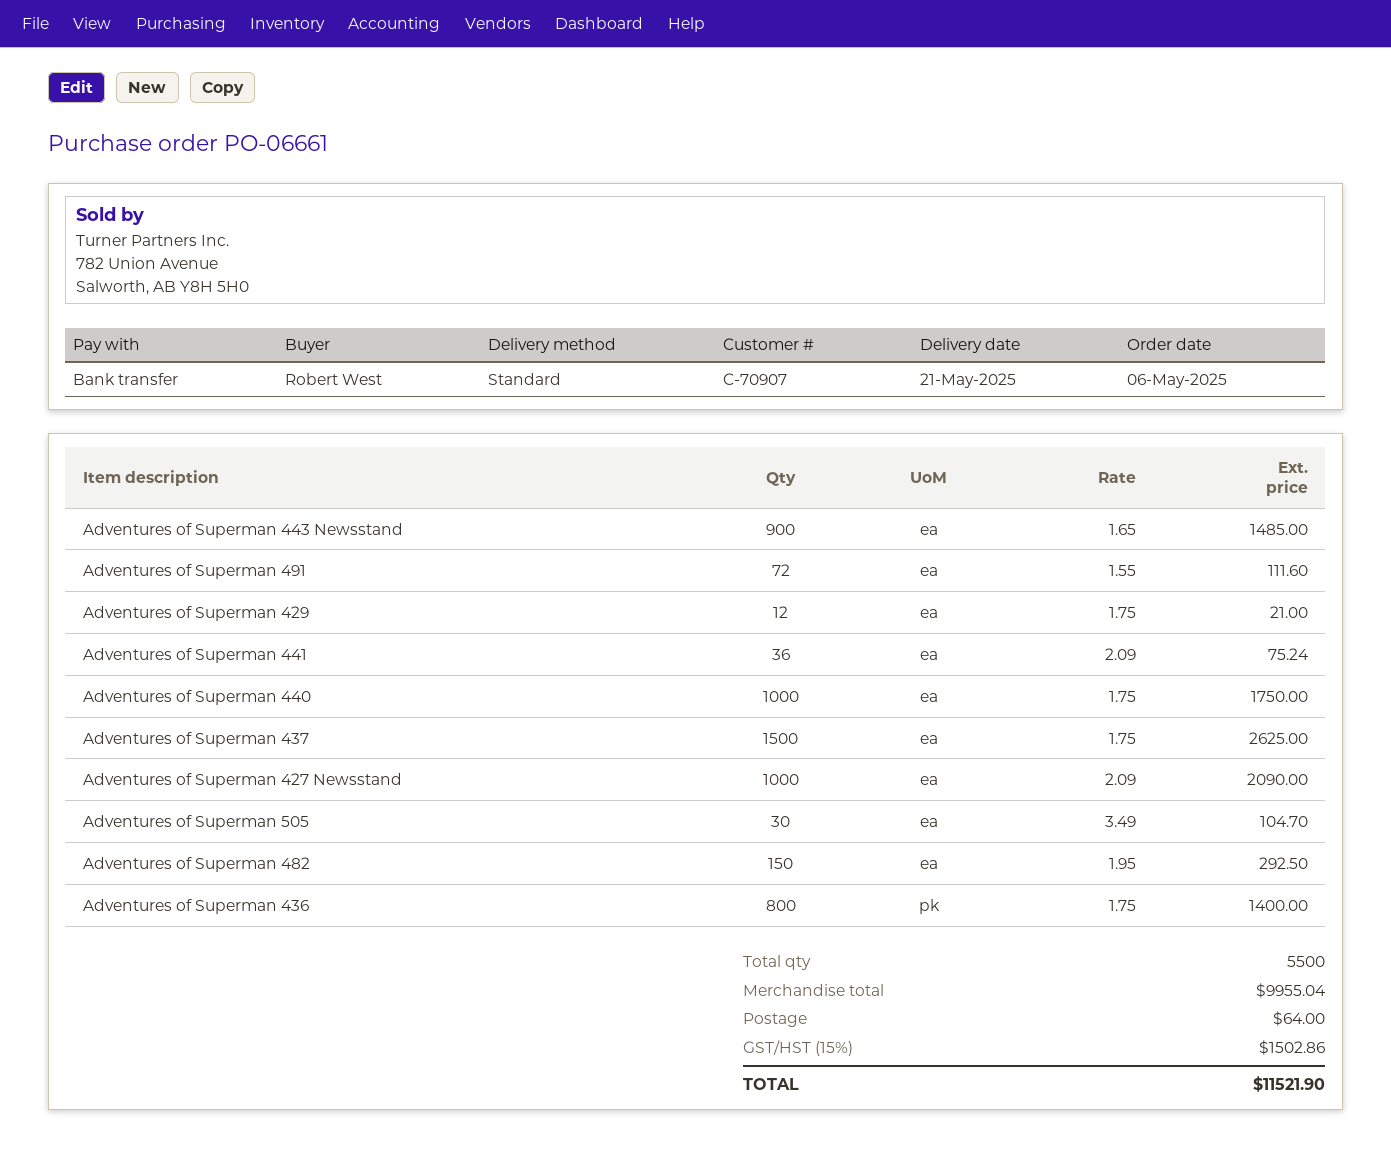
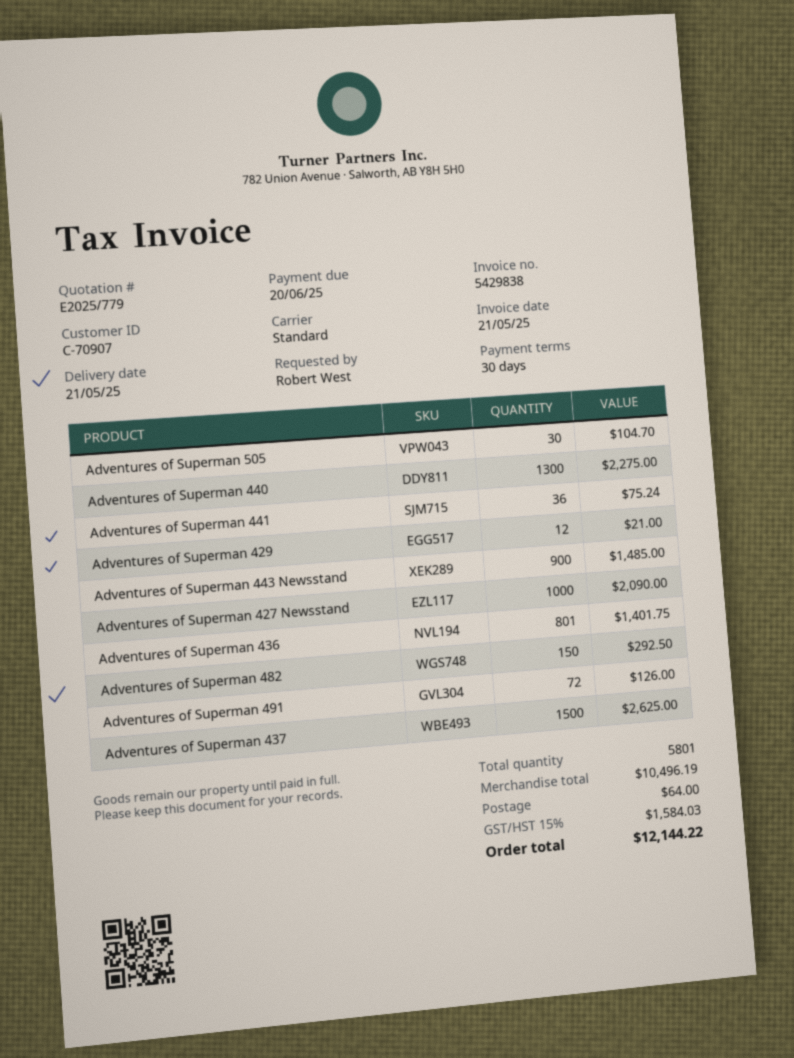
Adventures of Superman 491: 72 for 111.60 -> 72 for 126.00
Adventures of Superman 440: 1000 for 1750.00 -> 1300 for 2275.00
Adventures of Superman 436: 800 for 1400.00 -> 801 for 1401.75
total quantity: 5500 -> 5801
subtotal: 9955.04 -> 10496.19
tax: 15% = 1502.86 -> 15% = 1584.03
total: 11521.90 -> 12144.22

